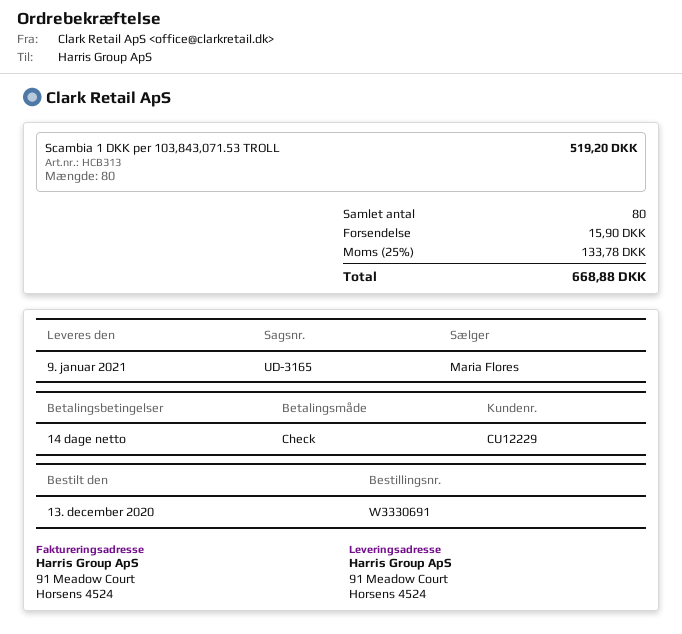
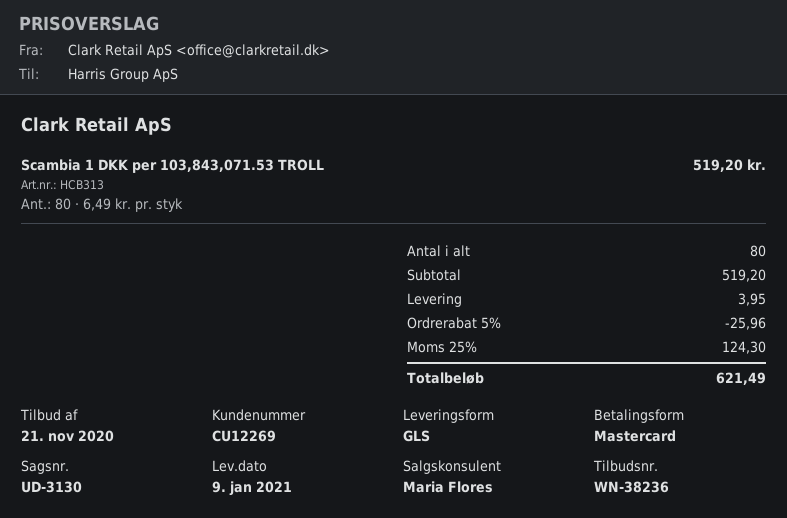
customer number: CU12229 -> CU12269
reference: UD-3165 -> UD-3130
payment method: cheque -> Mastercard
discount: none -> 5% = 25.96
shipping: 15.90 -> 3.95
tax: 25% = 133.78 -> 25% = 124.30
total: 668.88 -> 621.49

